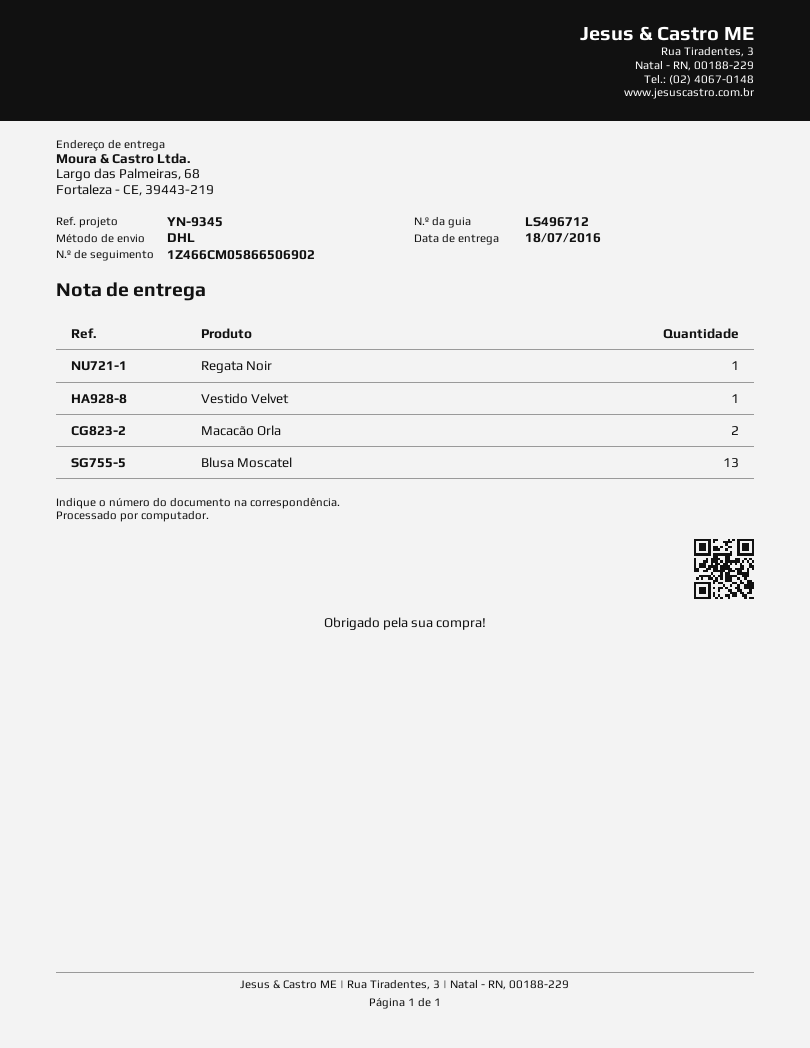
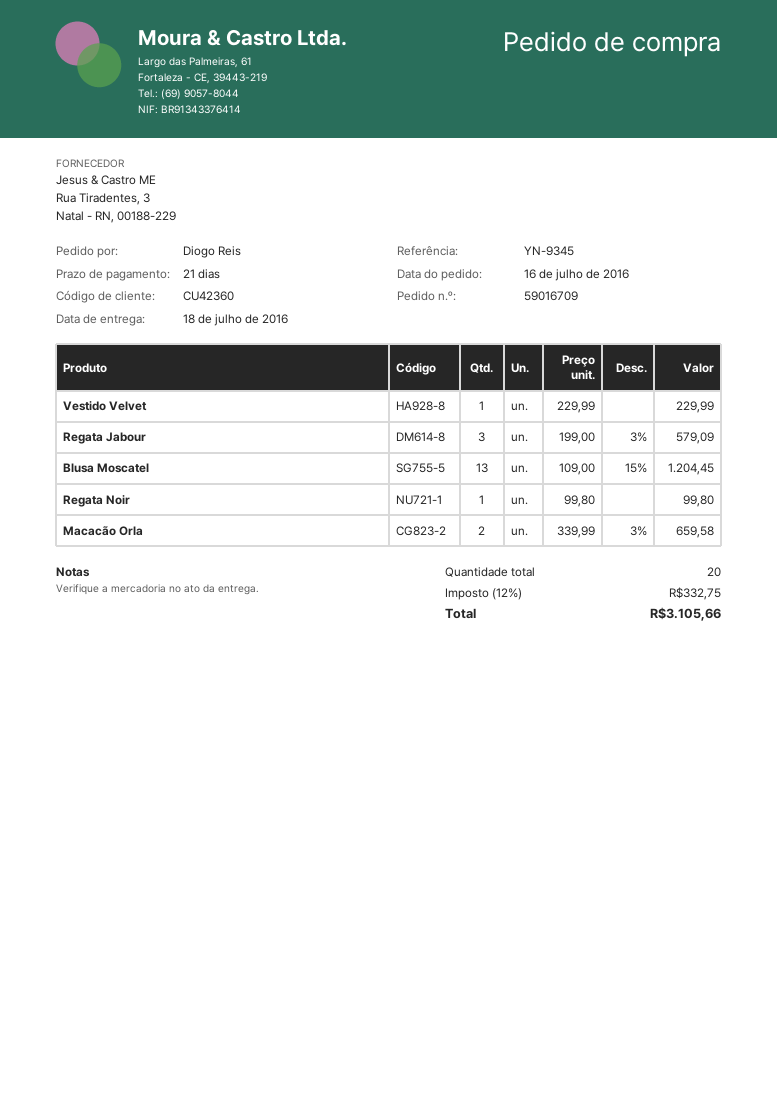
Regata Jabour: none -> 3

